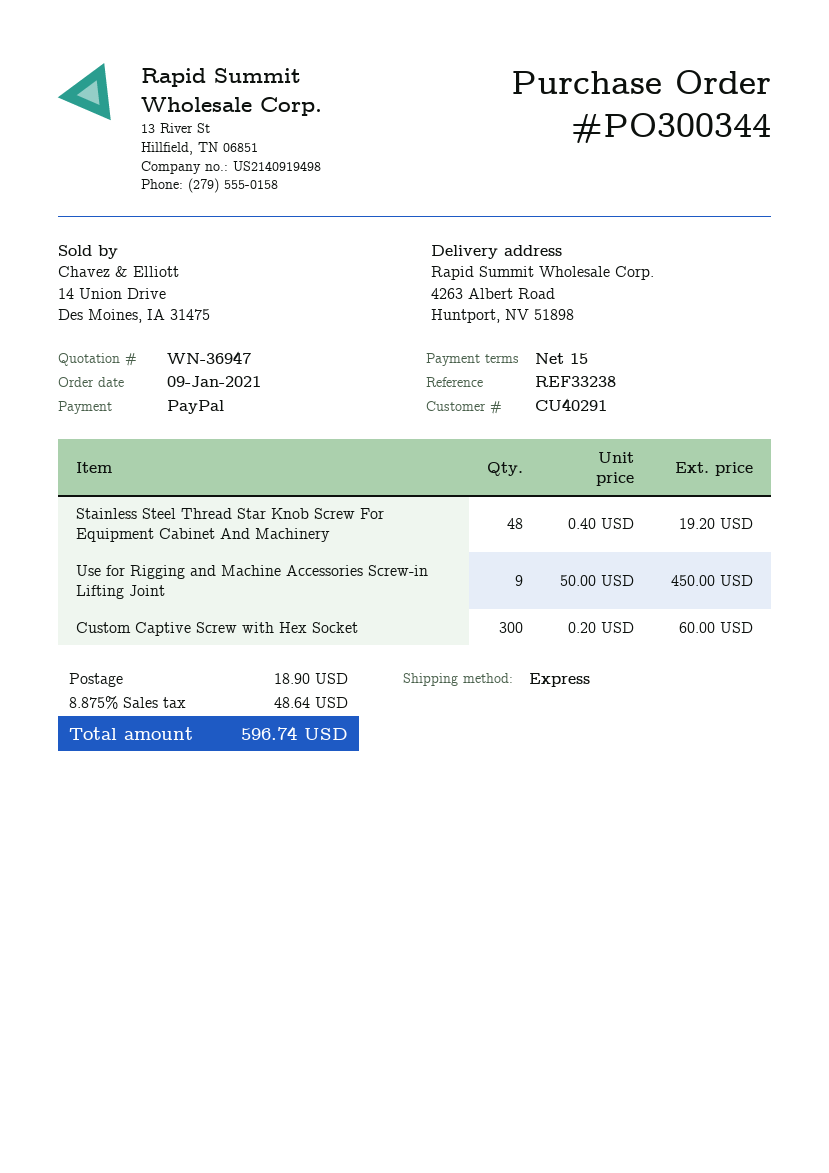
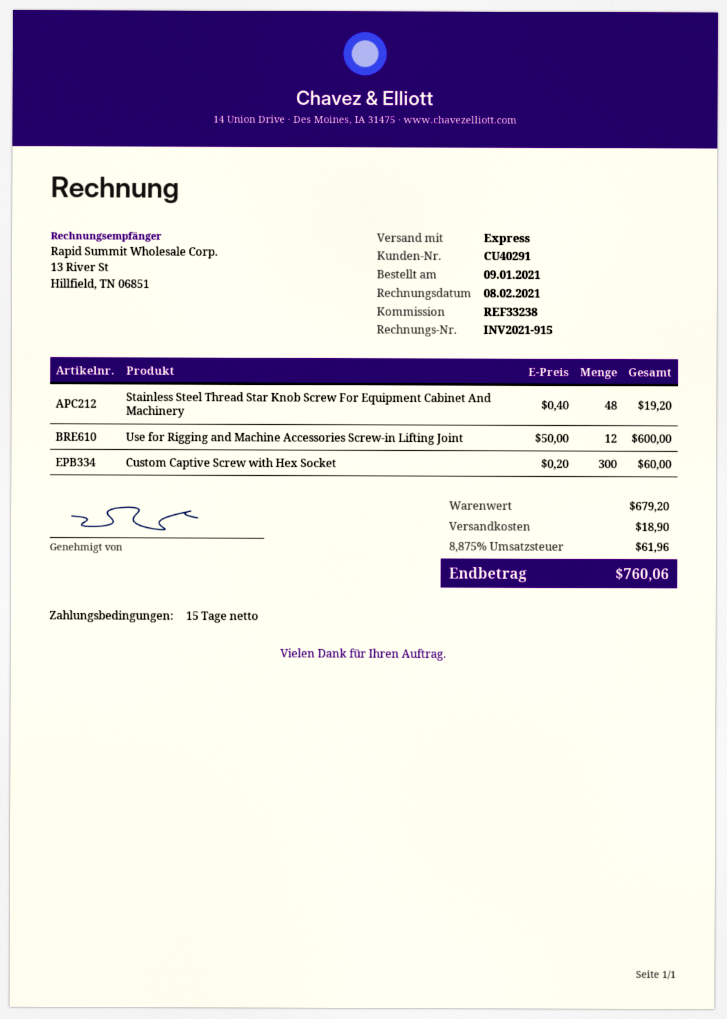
Use for Rigging and Machine Accessories Screw-in Lifting Joint: 9 x 50.00 = 450.00 -> 12 x 50.00 = 600.00
tax: 8.875% = 48.64 -> 8.875% = 61.96
total: 596.74 -> 760.06

